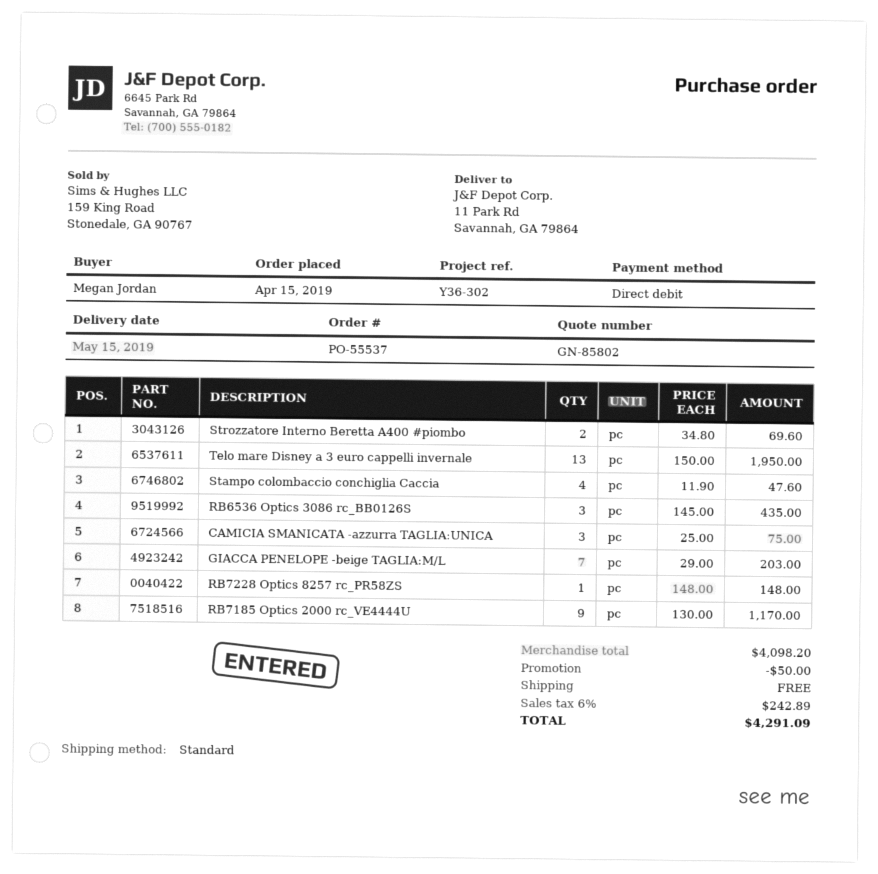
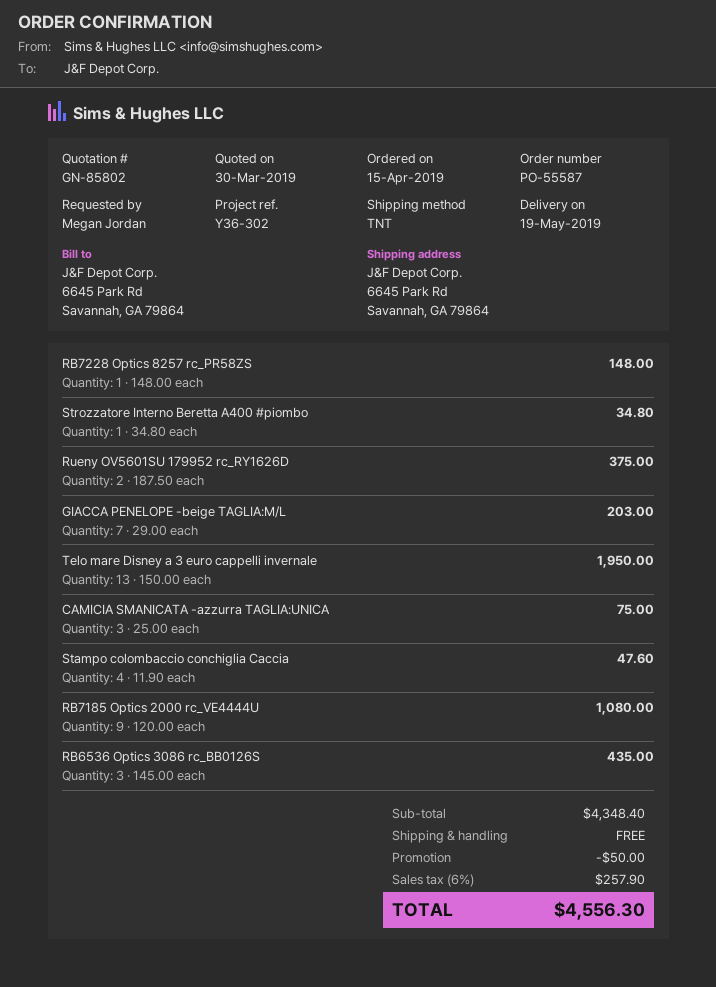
order number: PO-55537 -> PO-55587
delivery date: 2019-05-15 -> 2019-05-19
shipping method: standard -> TNT
ship to: 11 Park Rd, Savannah, GA 79864 -> 6645 Park Rd, Savannah, GA 79864
Strozzatore Interno Beretta A400 #piombo: 2 x 34.80 = 69.60 -> 1 x 34.80 = 34.80
RB7185 Optics 2000 rc_VE4444U: 9 x 130.00 = 1170.00 -> 9 x 120.00 = 1080.00
Rueny OV5601SU 179952 rc_RY1626D: none -> 2 x 187.50 = 375.00
subtotal: 4098.20 -> 4348.40
tax: 6% = 242.89 -> 6% = 257.90
total: 4291.09 -> 4556.30

